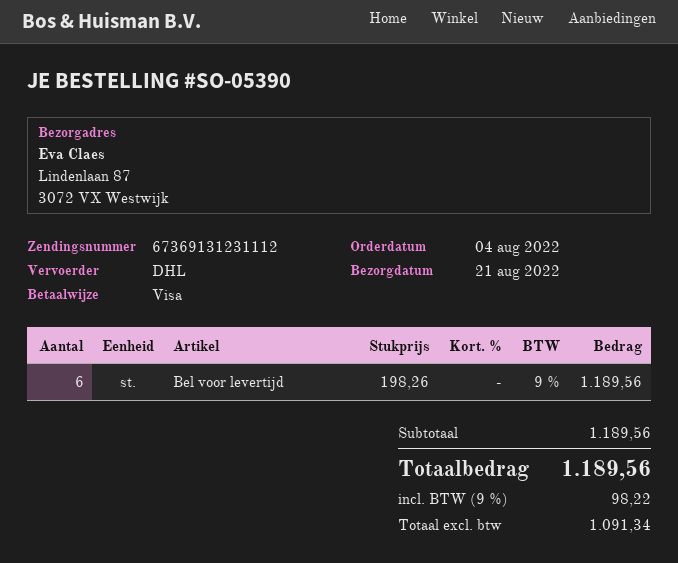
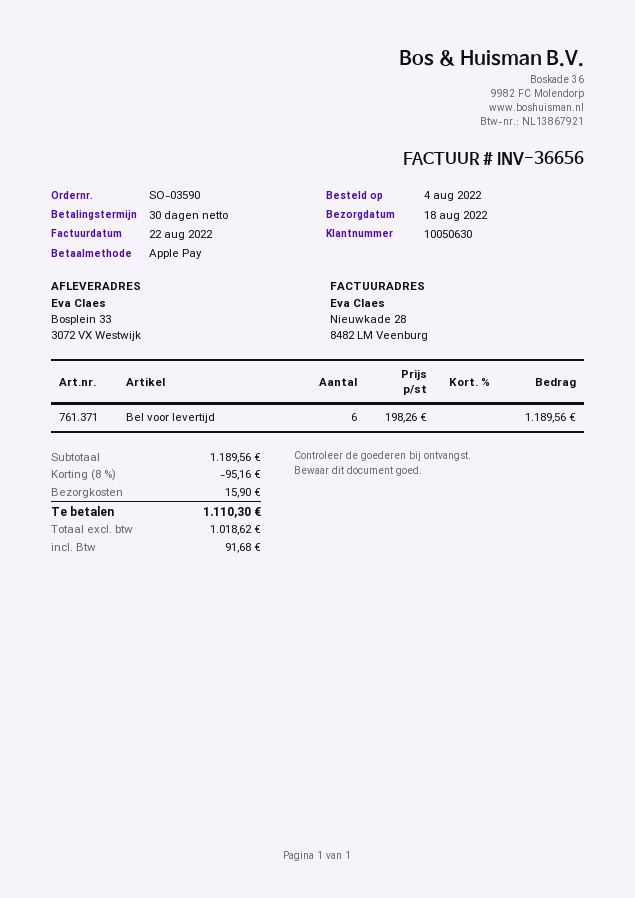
order number: SO-05390 -> SO-03590
delivery date: 2022-08-21 -> 2022-08-18
payment method: Visa -> Apple Pay
ship to: Lindenlaan 87, 3072 VX Westwijk -> Bosplein 33, 3072 VX Westwijk
discount: none -> 8% = 95.16
shipping: none -> 15.90
net: 1091.34 -> 1018.62
tax: 98.22 -> 91.68
total: 1189.56 -> 1110.30

